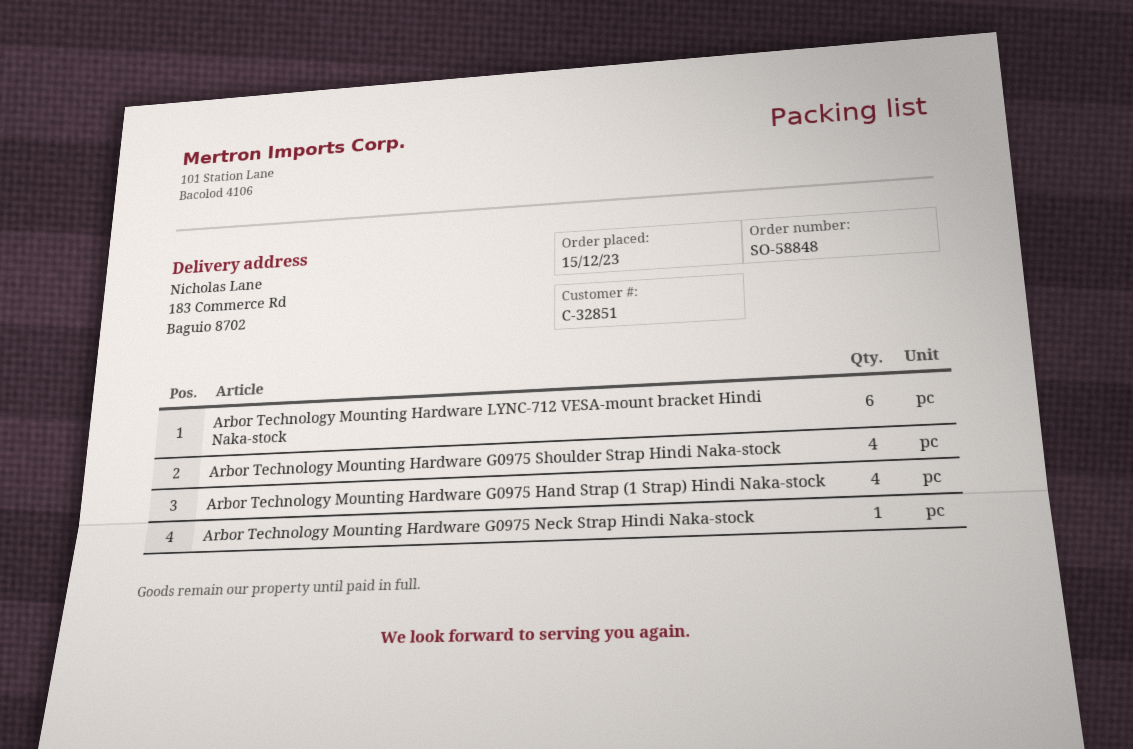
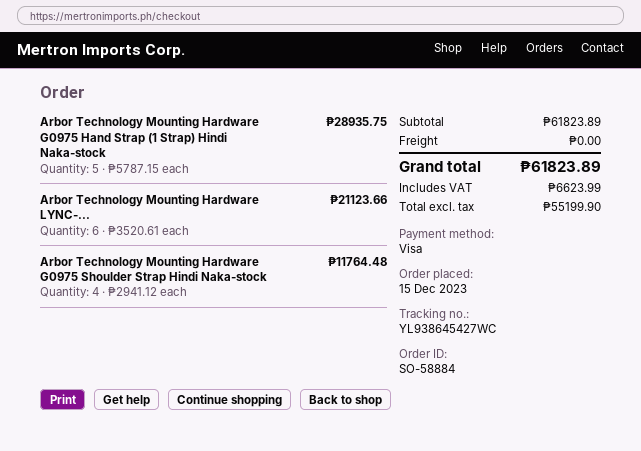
order number: SO-58848 -> SO-58884
Arbor Technology Mounting Hardware G0975 Hand Strap (1 Strap) Hindi Naka-stock: 4 -> 5
Arbor Technology Mounting Hardware G0975 Neck Strap Hindi Naka-stock: 1 -> none

